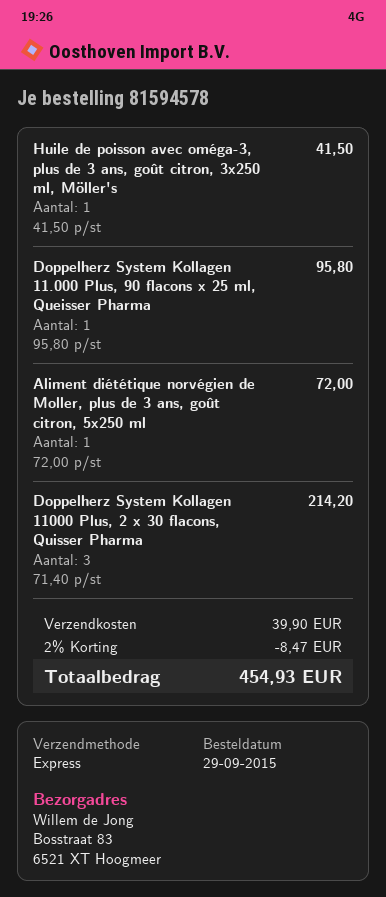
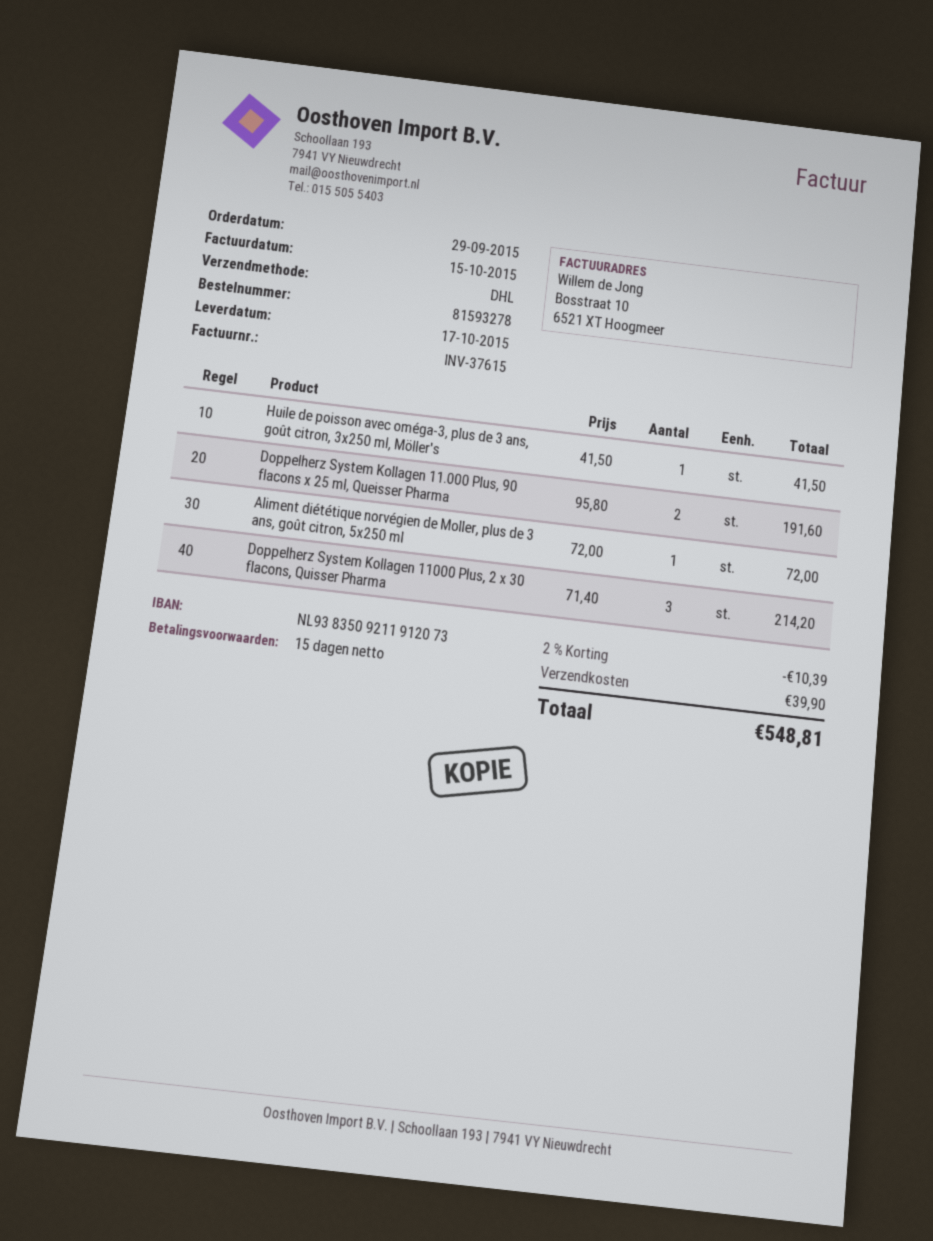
order number: 81594578 -> 81593278
shipping method: express -> DHL
Doppelherz System Kollagen 11.000 Plus, 90 flacons x 25 ml, Queisser Pharma: 1 x 95.80 = 95.80 -> 2 x 95.80 = 191.60
discount: 2% = 8.47 -> 2% = 10.39
total: 454.93 -> 548.81

